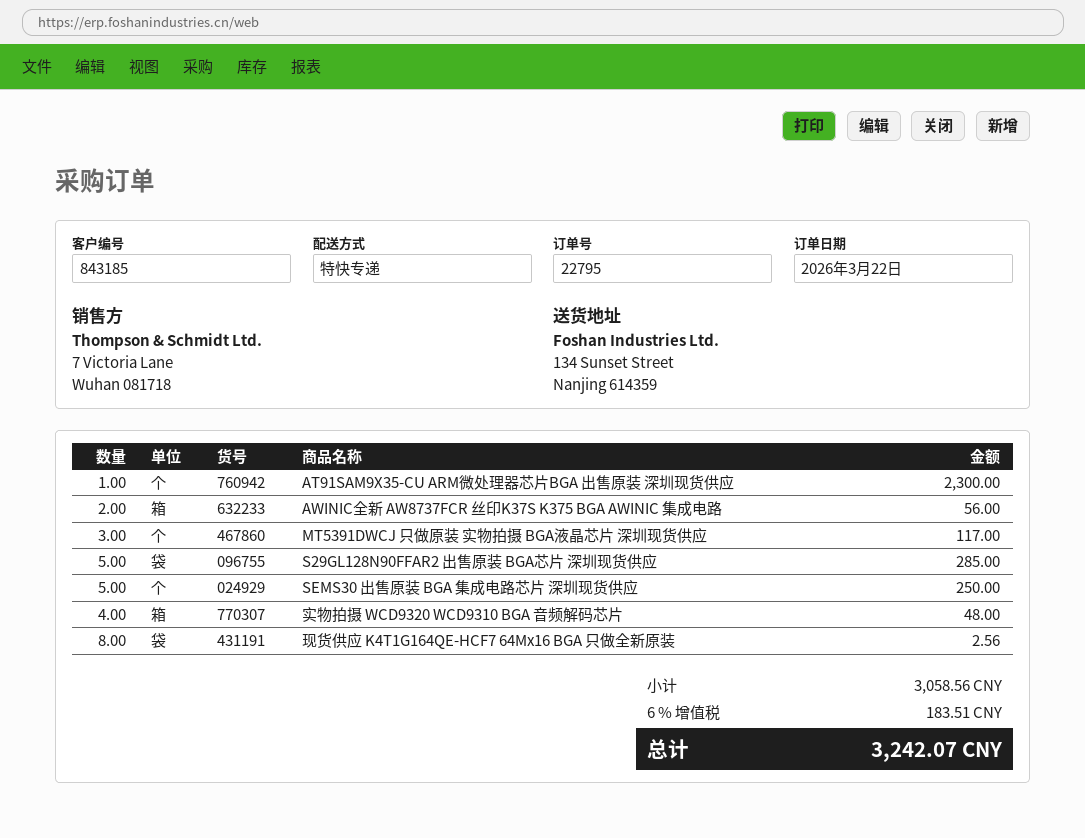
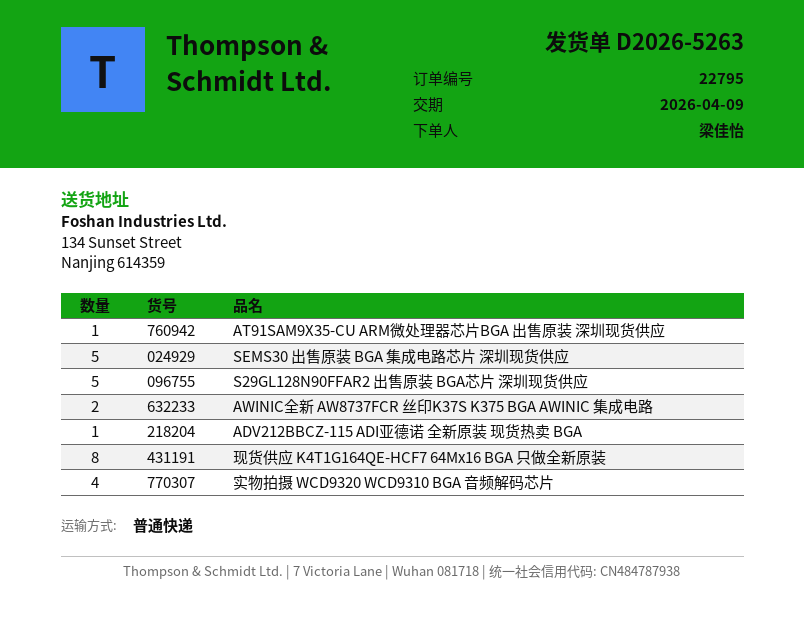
shipping method: express -> standard
MT5391DWCJ 只做原装 实物拍摄 BGA液晶芯片 深圳现货供应: 3 -> none
ADV212BBCZ-115 ADI亚德诺 全新原装 现货热卖 BGA: none -> 1

